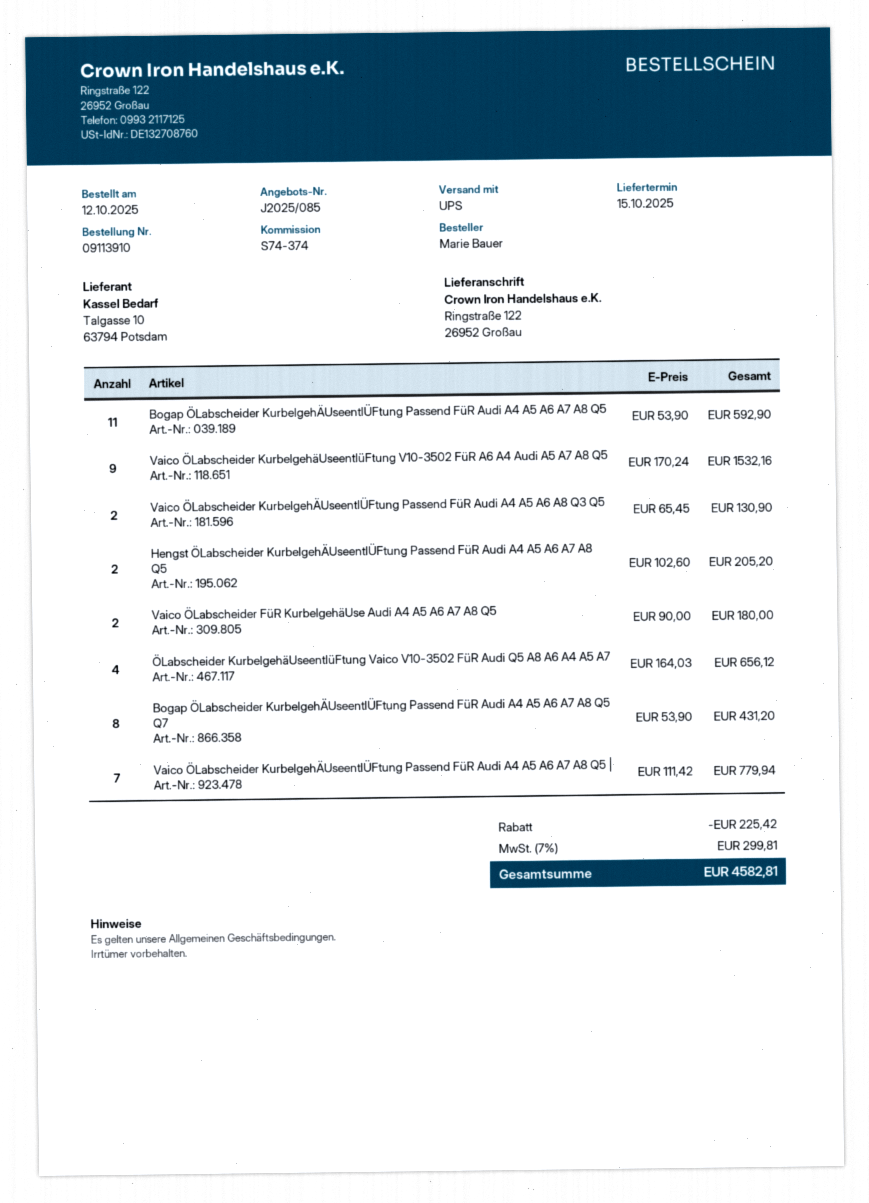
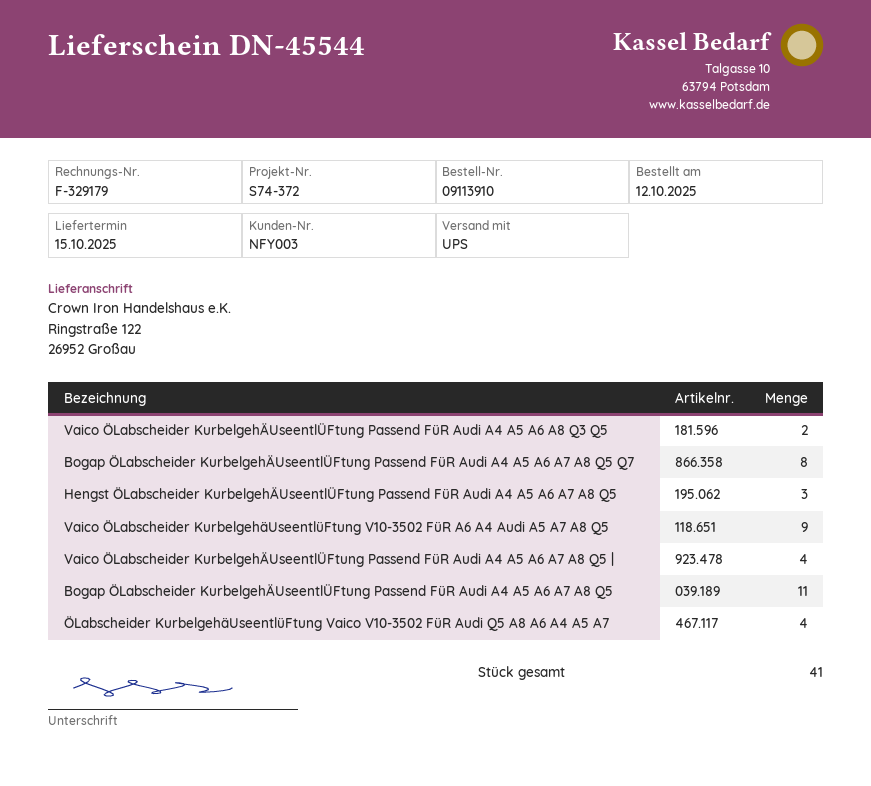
reference: S74-374 -> S74-372
Hengst ÖLabscheider KurbelgehÄUseentlÜFtung Passend FüR Audi A4 A5 A6 A7 A8 Q5: 2 -> 3
Vaico ÖLabscheider FüR KurbelgehäUse Audi A4 A5 A6 A7 A8 Q5: 2 -> none
Vaico ÖLabscheider KurbelgehÄUseentlÜFtung Passend FüR Audi A4 A5 A6 A7 A8 Q5 |: 7 -> 4

